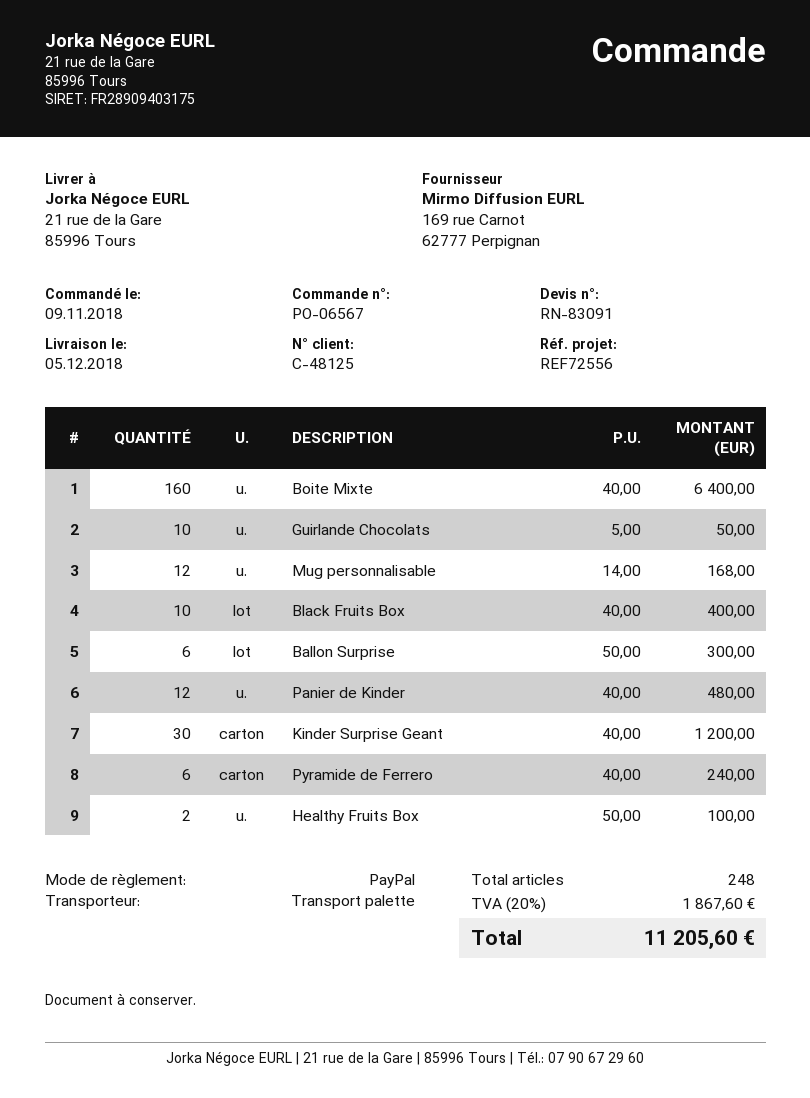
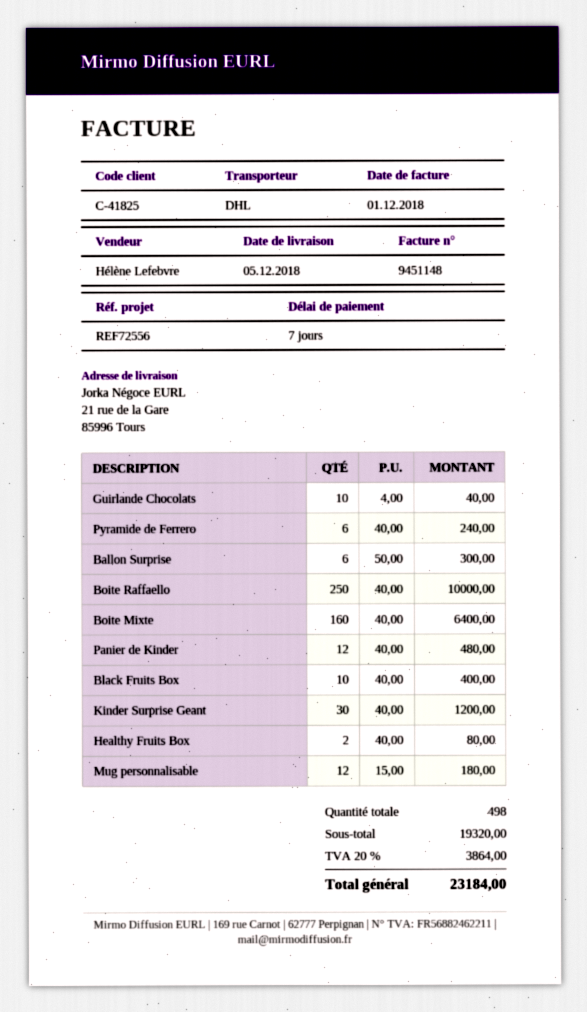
customer number: C-48125 -> C-41825
shipping method: pallet freight -> DHL
Guirlande Chocolats: 10 x 5.00 = 50.00 -> 10 x 4.00 = 40.00
Mug personnalisable: 12 x 14.00 = 168.00 -> 12 x 15.00 = 180.00
Healthy Fruits Box: 2 x 50.00 = 100.00 -> 2 x 40.00 = 80.00
Boite Raffaello: none -> 250 x 40.00 = 10000.00
total quantity: 248 -> 498
tax: 20% = 1867.60 -> 20% = 3864.00
total: 11205.60 -> 23184.00

